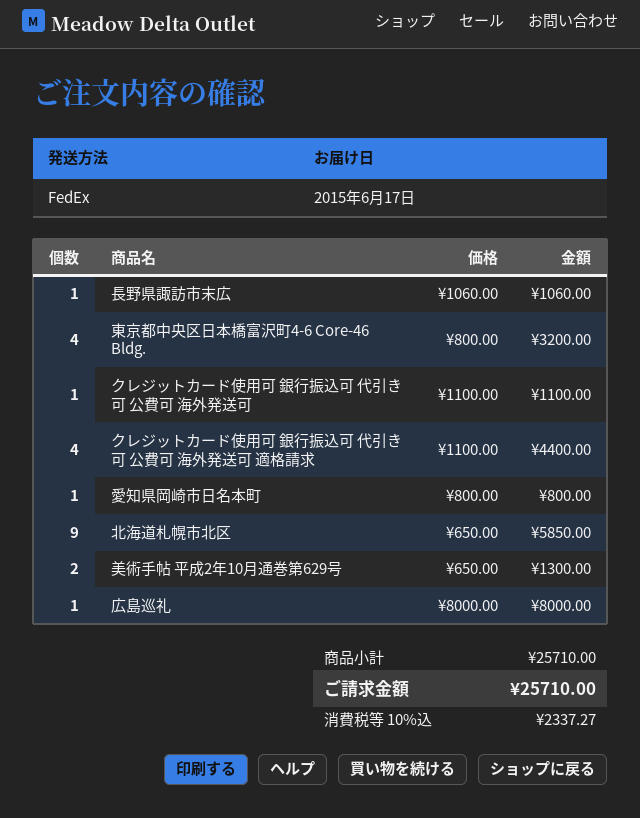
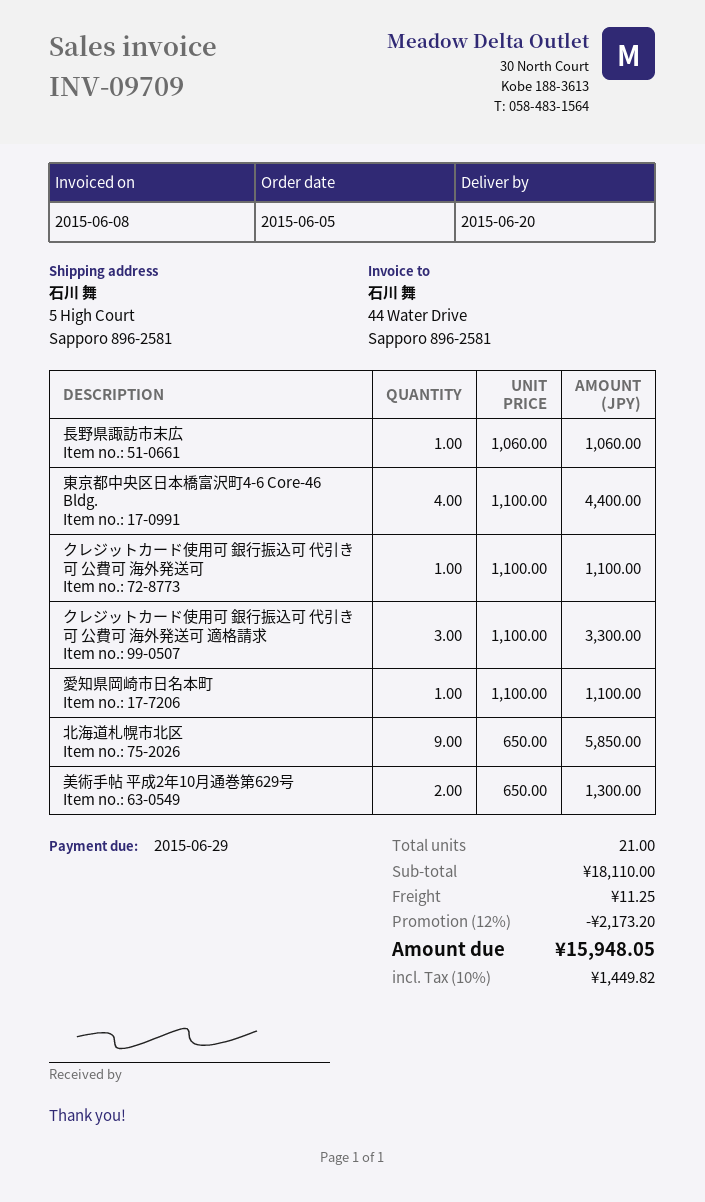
delivery date: 2015-06-17 -> 2015-06-20
東京都中央区日本橋富沢町4-6 Core-46 Bldg.: 4 x 800.00 = 3200.00 -> 4 x 1100.00 = 4400.00
クレジットカード使用可 銀行振込可 代引き可 公費可 海外発送可 適格請求: 4 x 1100.00 = 4400.00 -> 3 x 1100.00 = 3300.00
愛知県岡崎市日名本町: 1 x 800.00 = 800.00 -> 1 x 1100.00 = 1100.00
広島巡礼: 1 x 8000.00 = 8000.00 -> none
subtotal: 25710.00 -> 18110.00
discount: none -> 12% = 2173.20
shipping: none -> 11.25
tax: 10% = 2337.27 -> 10% = 1449.82
total: 25710.00 -> 15948.05

